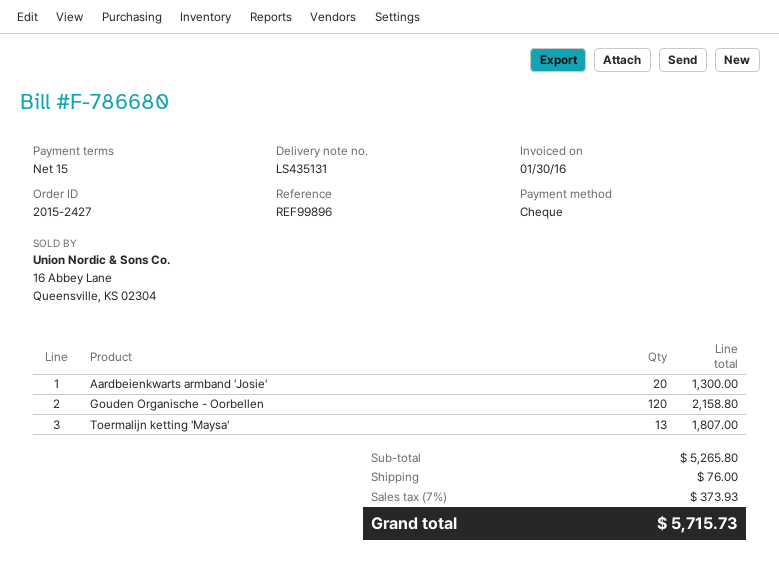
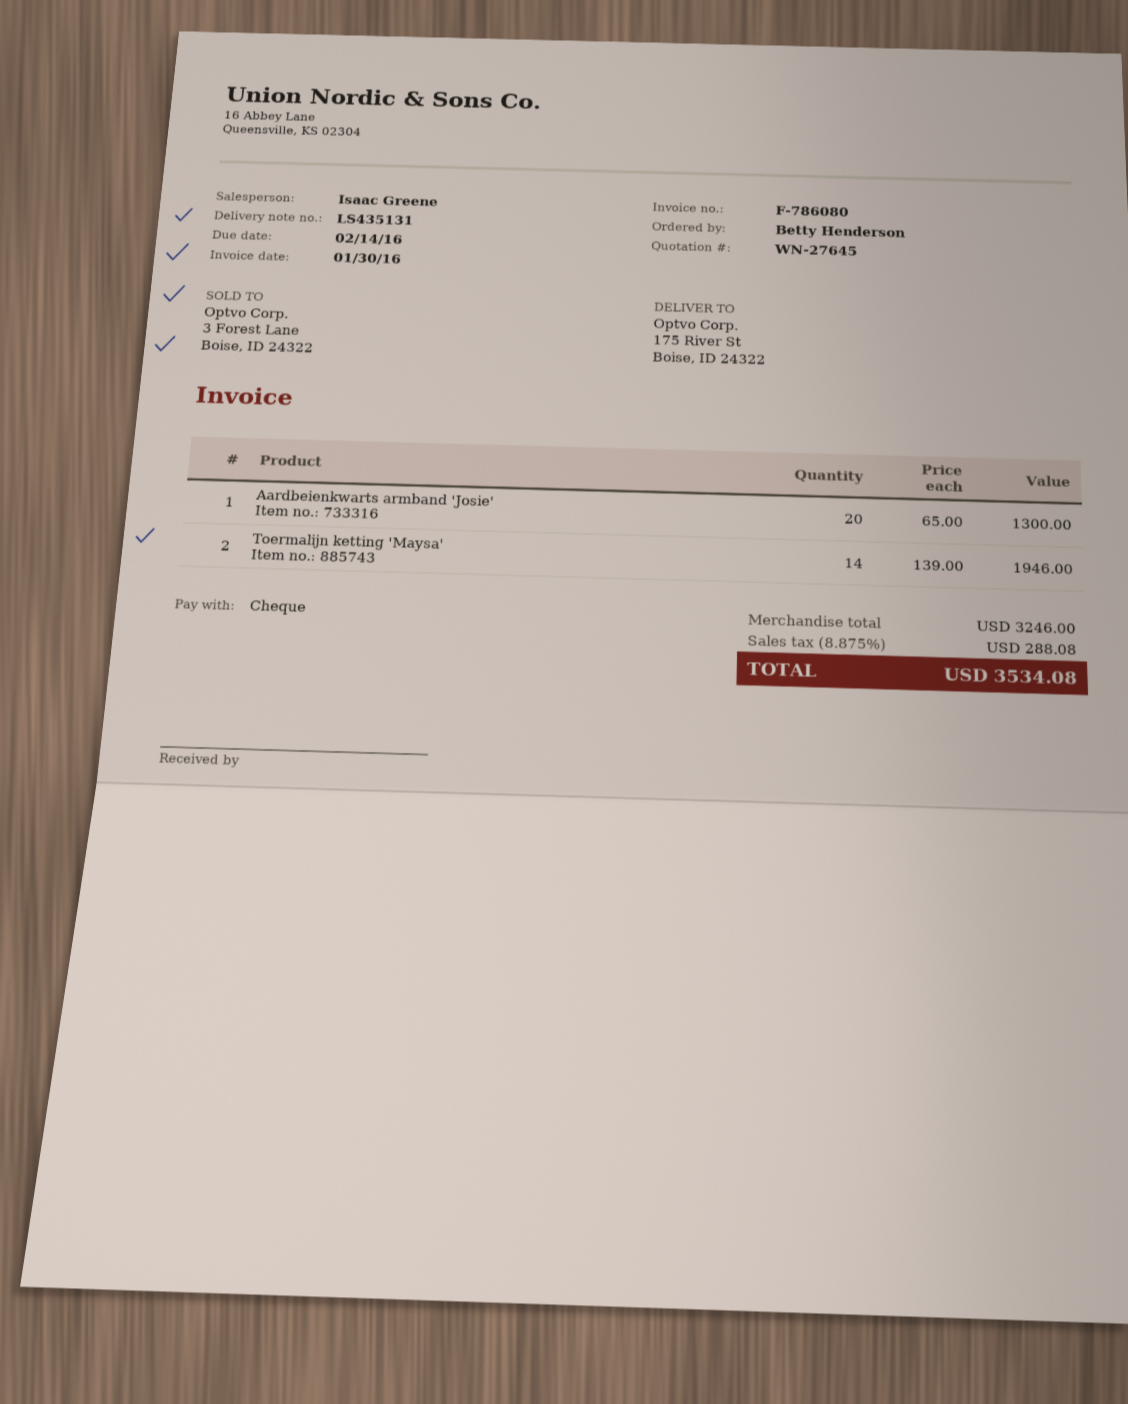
invoice number: F-786680 -> F-786080
Gouden Organische - Oorbellen: 120 for 2158.80 -> none
Toermalijn ketting 'Maysa': 13 for 1807.00 -> 14 for 1946.00
subtotal: 5265.80 -> 3246.00
shipping: 76.00 -> none
tax: 7% = 373.93 -> 8.875% = 288.08
total: 5715.73 -> 3534.08

